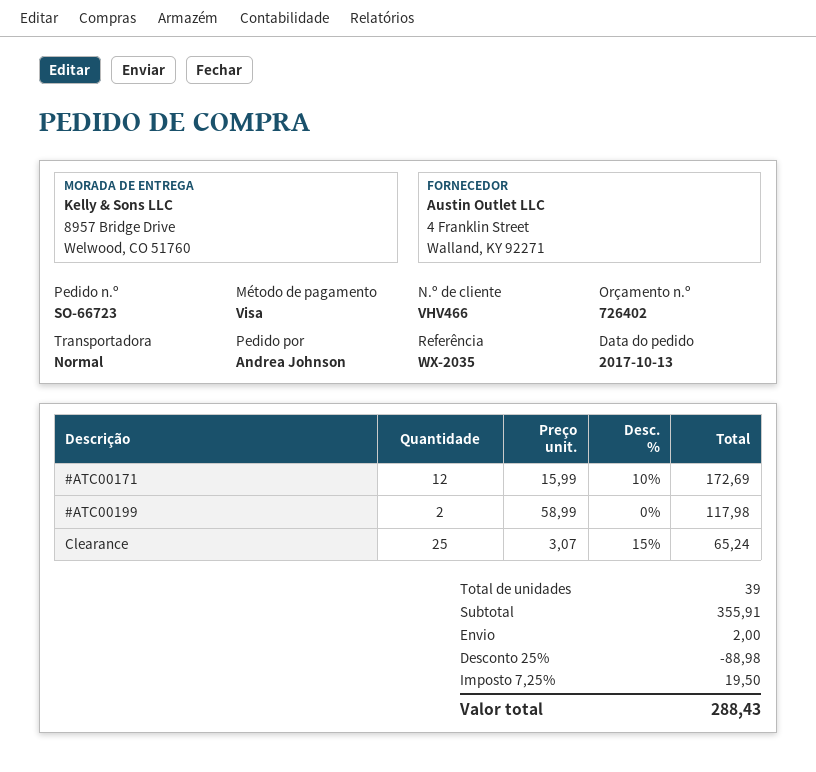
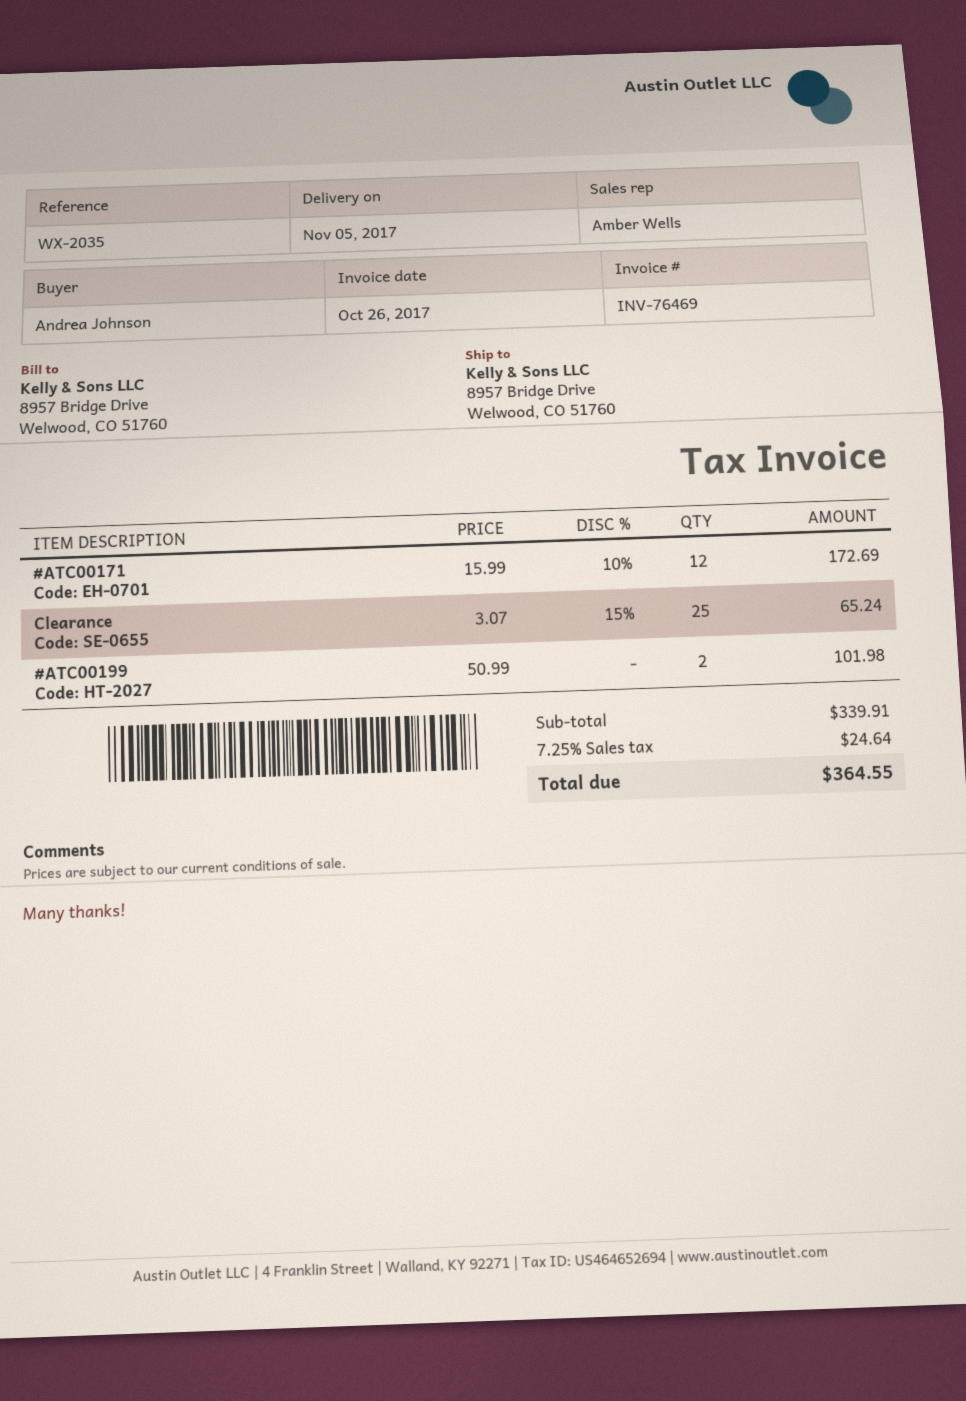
#ATC00199: 2 x 58.99 = 117.98 -> 2 x 50.99 = 101.98
subtotal: 355.91 -> 339.91
discount: 25% = 88.98 -> none
shipping: 2.00 -> none
tax: 7.25% = 19.50 -> 7.25% = 24.64
total: 288.43 -> 364.55

